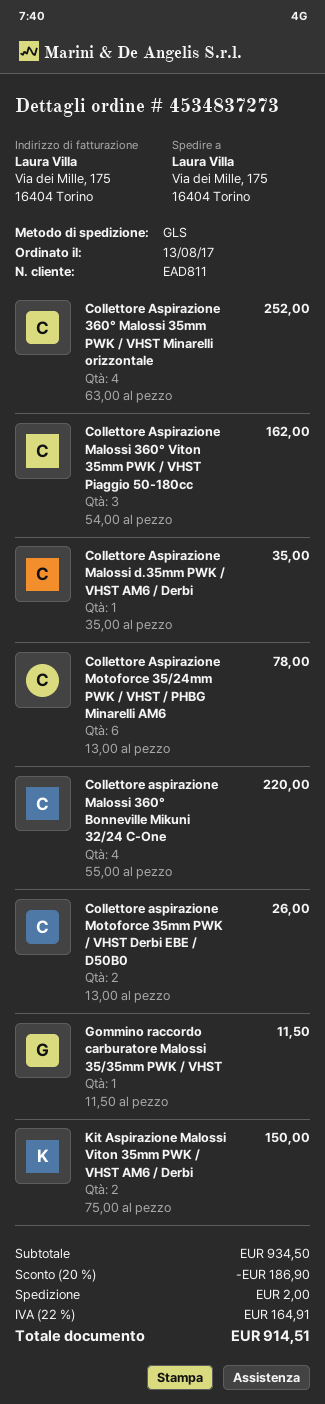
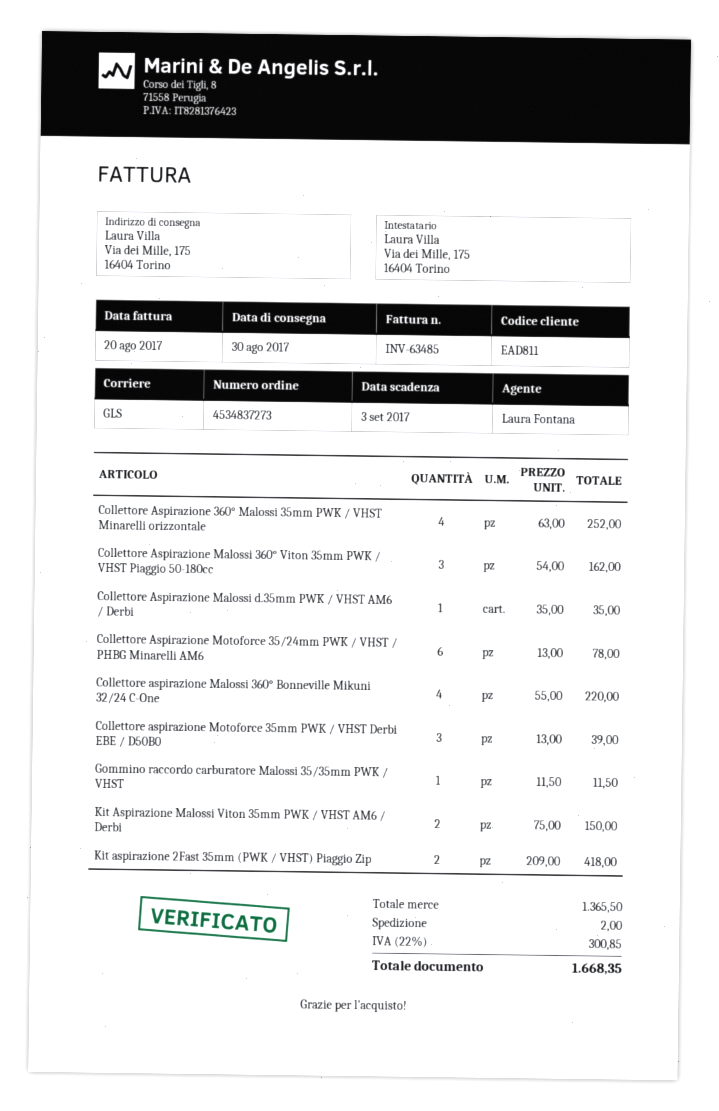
Collettore aspirazione Motoforce 35mm PWK / VHST Derbi EBE / D50B0: 2 x 13.00 = 26.00 -> 3 x 13.00 = 39.00
Kit aspirazione 2Fast 35mm (PWK / VHST) Piaggio Zip: none -> 2 x 209.00 = 418.00
subtotal: 934.50 -> 1365.50
discount: 20% = 186.90 -> none
tax: 22% = 164.91 -> 22% = 300.85
total: 914.51 -> 1668.35

